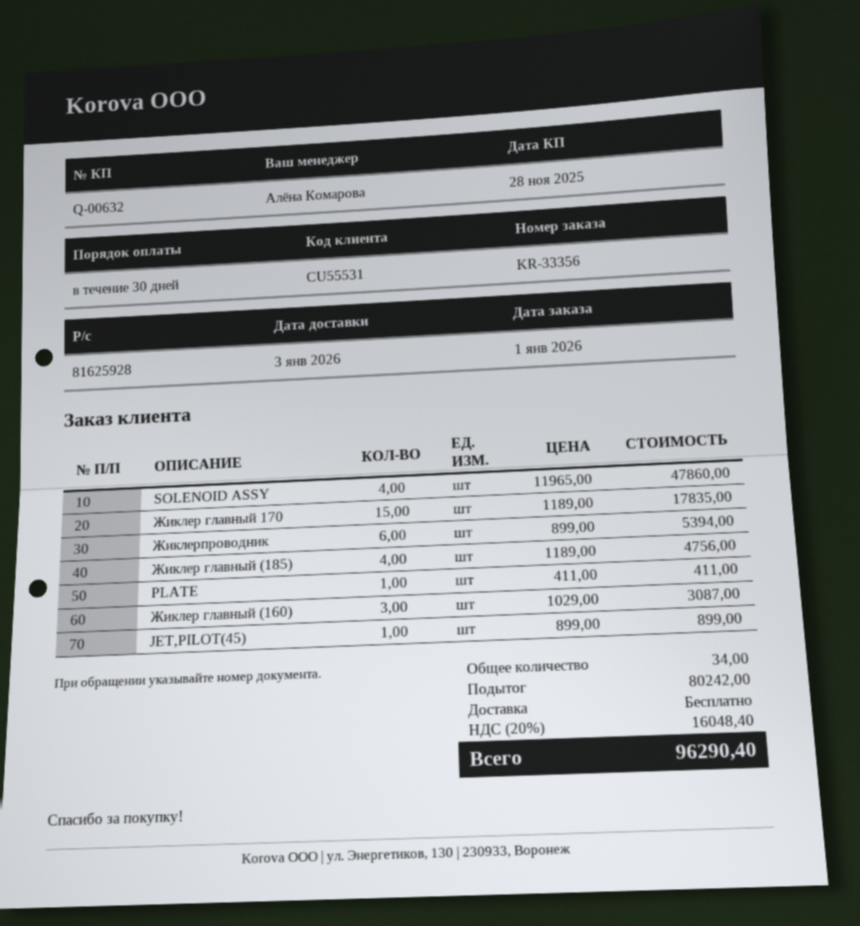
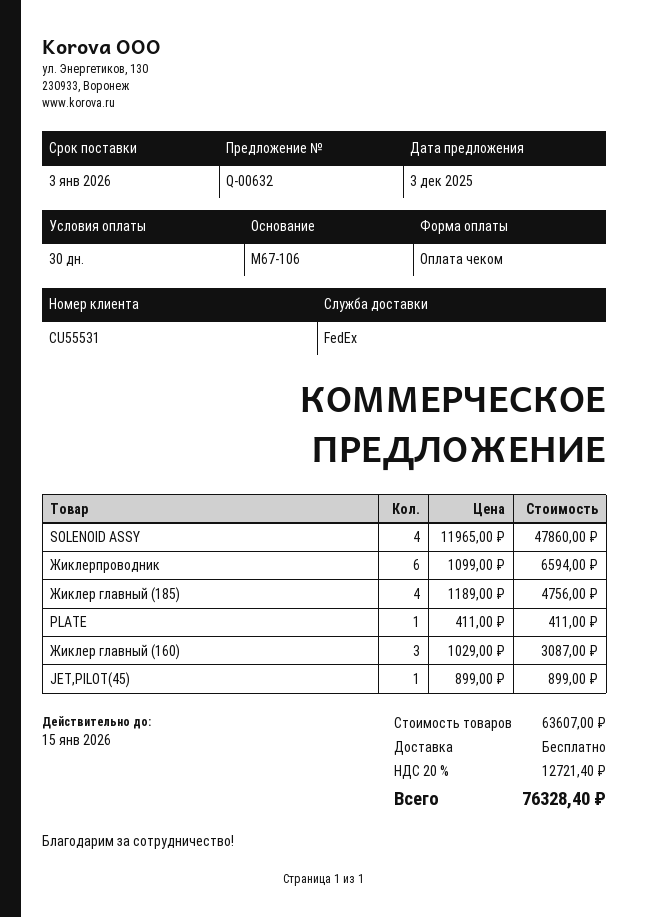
quote date: 2025-11-28 -> 2025-12-03
Жиклер главный 170: 15 x 1189.00 = 17835.00 -> none
Жиклерпроводник: 6 x 899.00 = 5394.00 -> 6 x 1099.00 = 6594.00
subtotal: 80242.00 -> 63607.00
tax: 20% = 16048.40 -> 20% = 12721.40
total: 96290.40 -> 76328.40

